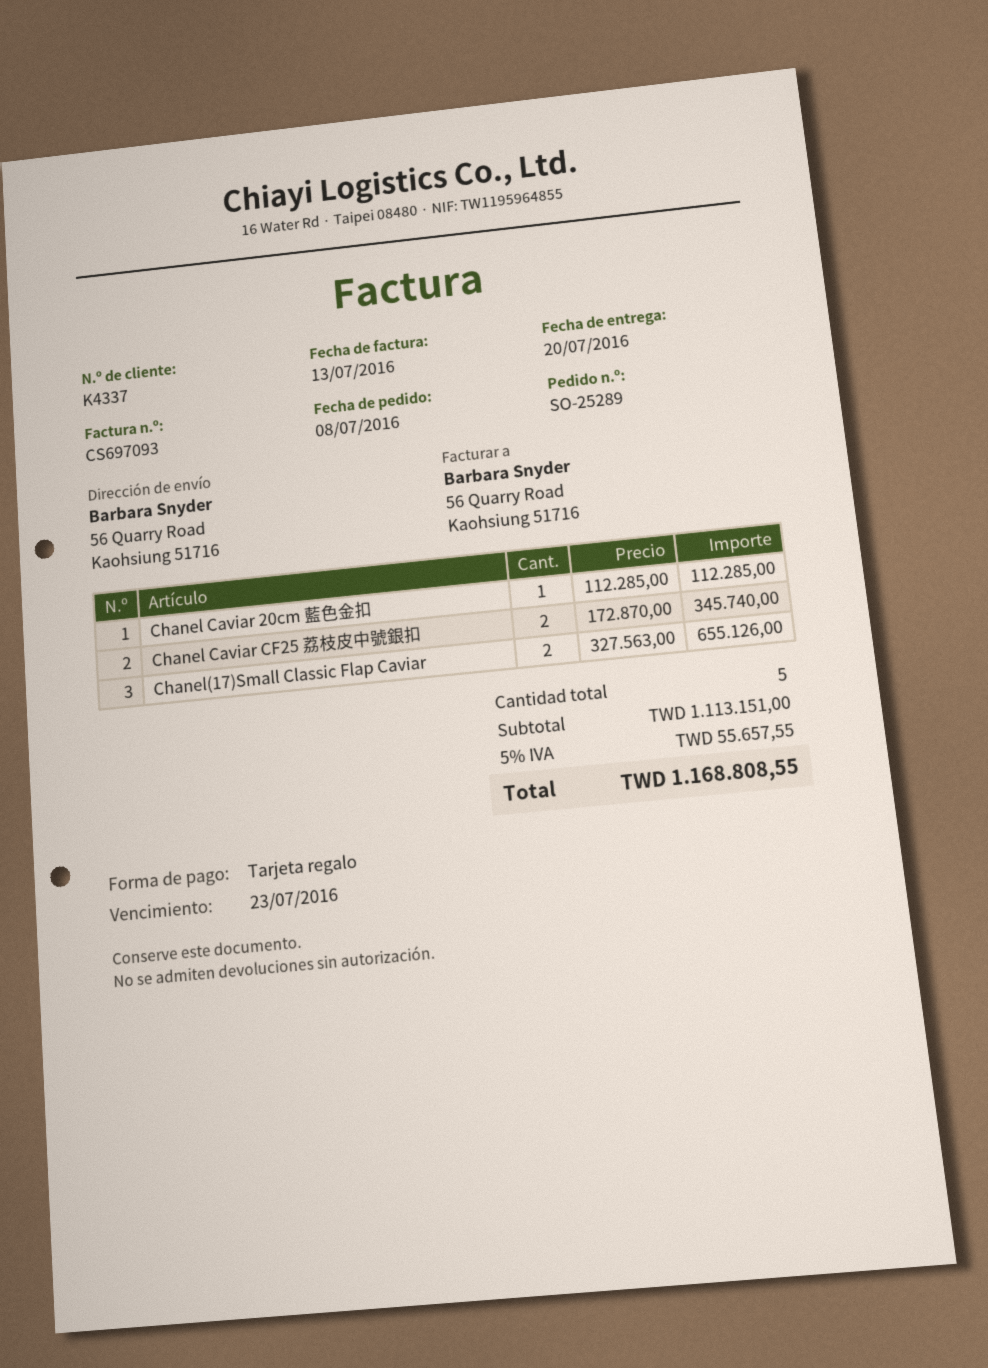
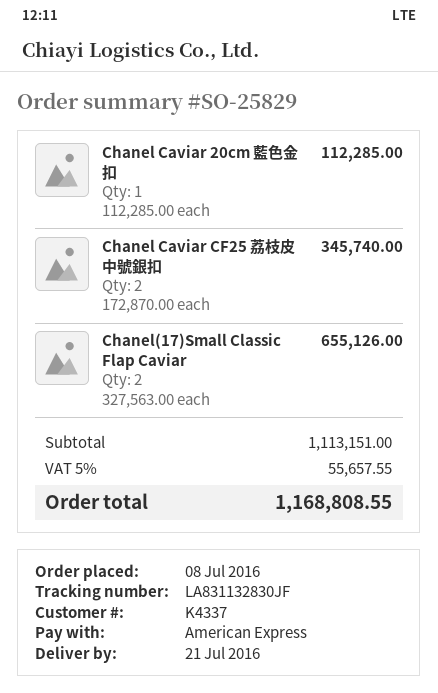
order number: SO-25289 -> SO-25829
delivery date: 2016-07-20 -> 2016-07-21
payment method: gift card -> American Express

